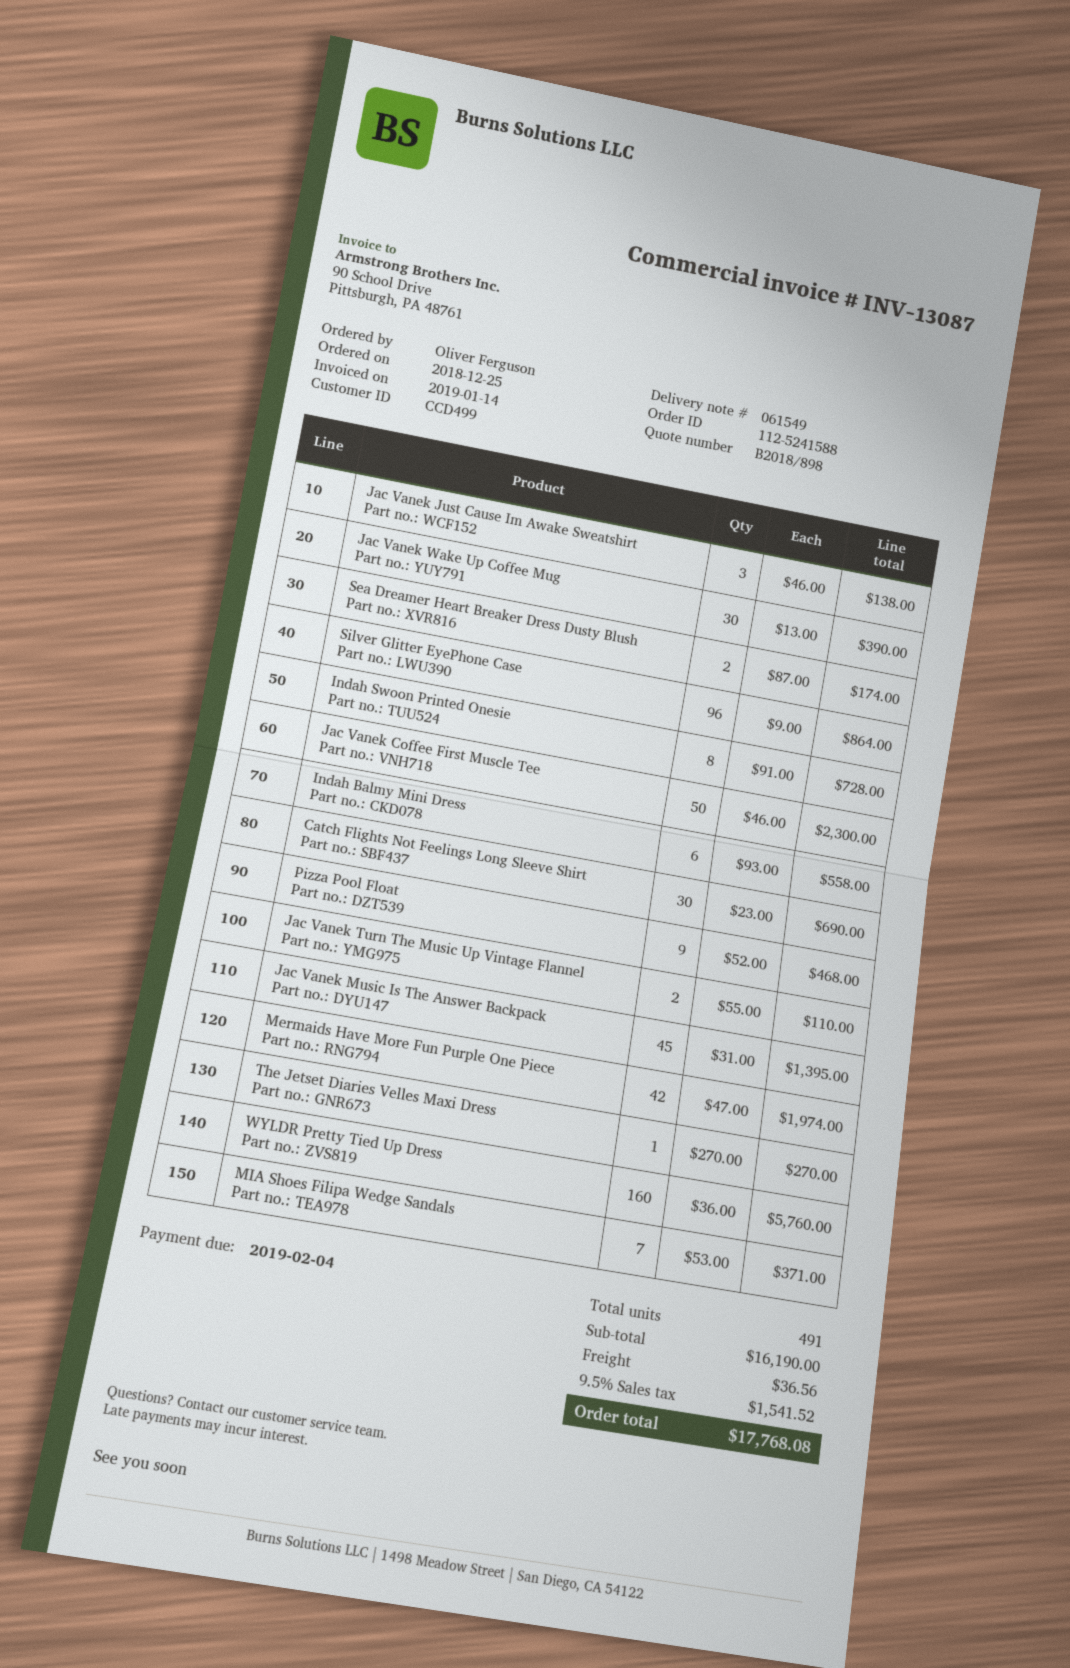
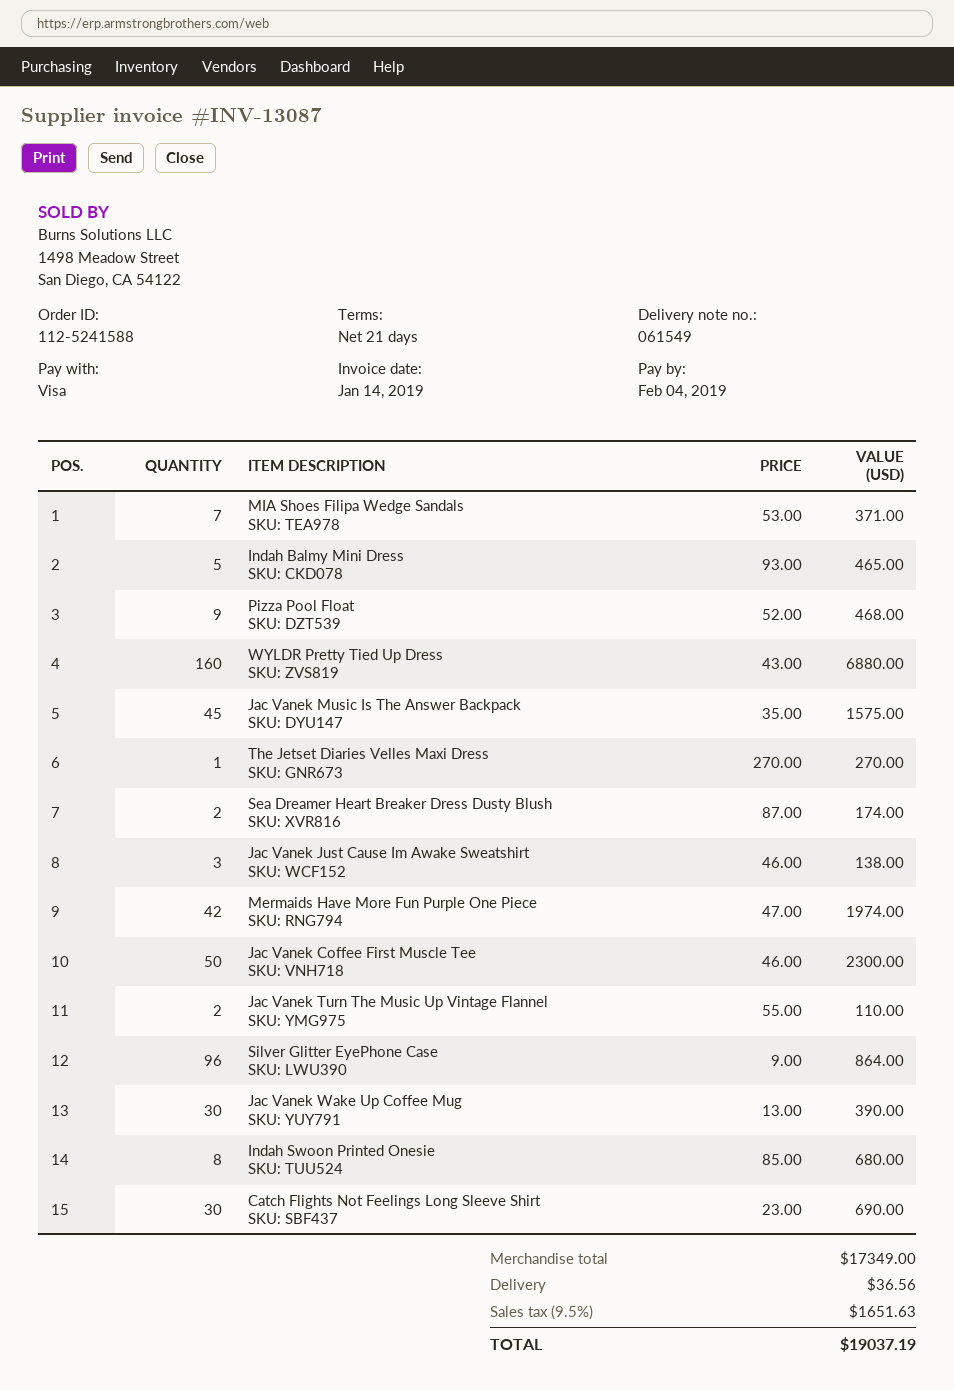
Indah Swoon Printed Onesie: 8 x 91.00 = 728.00 -> 8 x 85.00 = 680.00
Indah Balmy Mini Dress: 6 x 93.00 = 558.00 -> 5 x 93.00 = 465.00
Jac Vanek Music Is The Answer Backpack: 45 x 31.00 = 1395.00 -> 45 x 35.00 = 1575.00
WYLDR Pretty Tied Up Dress: 160 x 36.00 = 5760.00 -> 160 x 43.00 = 6880.00
subtotal: 16190.00 -> 17349.00
tax: 9.5% = 1541.52 -> 9.5% = 1651.63
total: 17768.08 -> 19037.19

